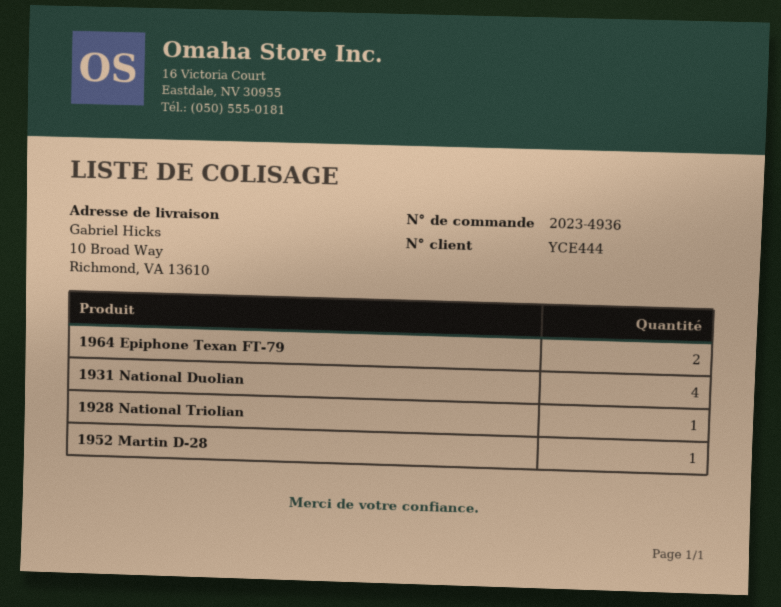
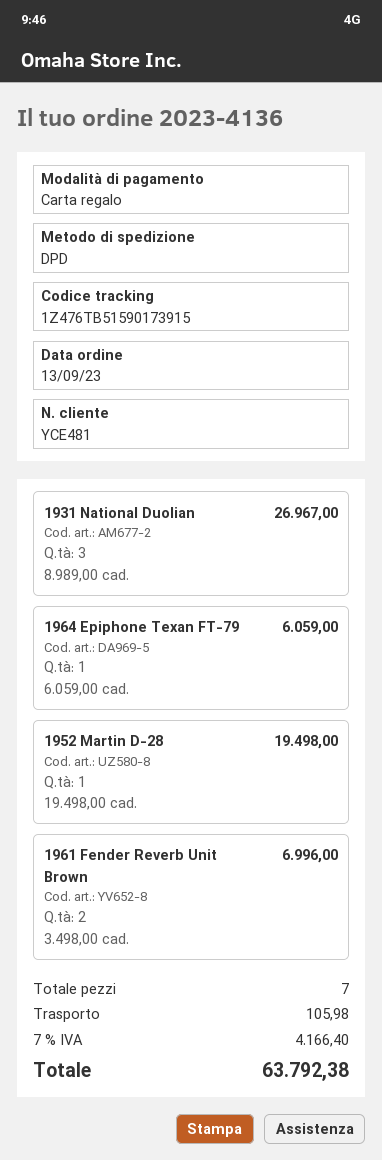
order number: 2023-4936 -> 2023-4136
customer number: YCE444 -> YCE481
1964 Epiphone Texan FT-79: 2 -> 1
1931 National Duolian: 4 -> 3
1928 National Triolian: 1 -> none
1961 Fender Reverb Unit Brown: none -> 2

